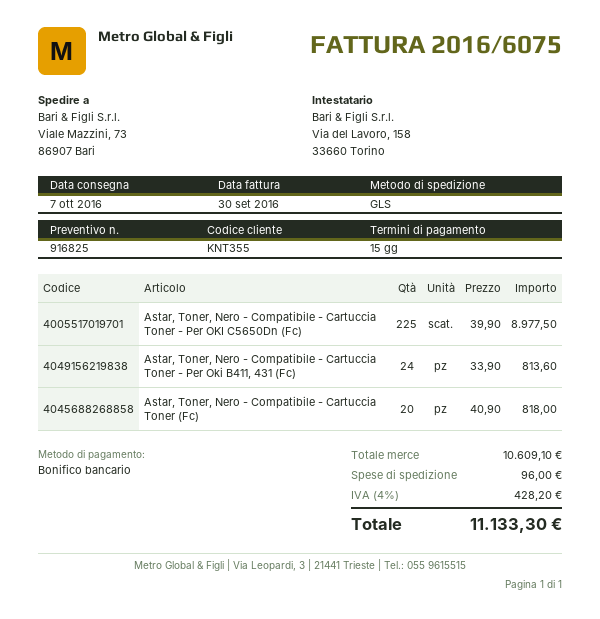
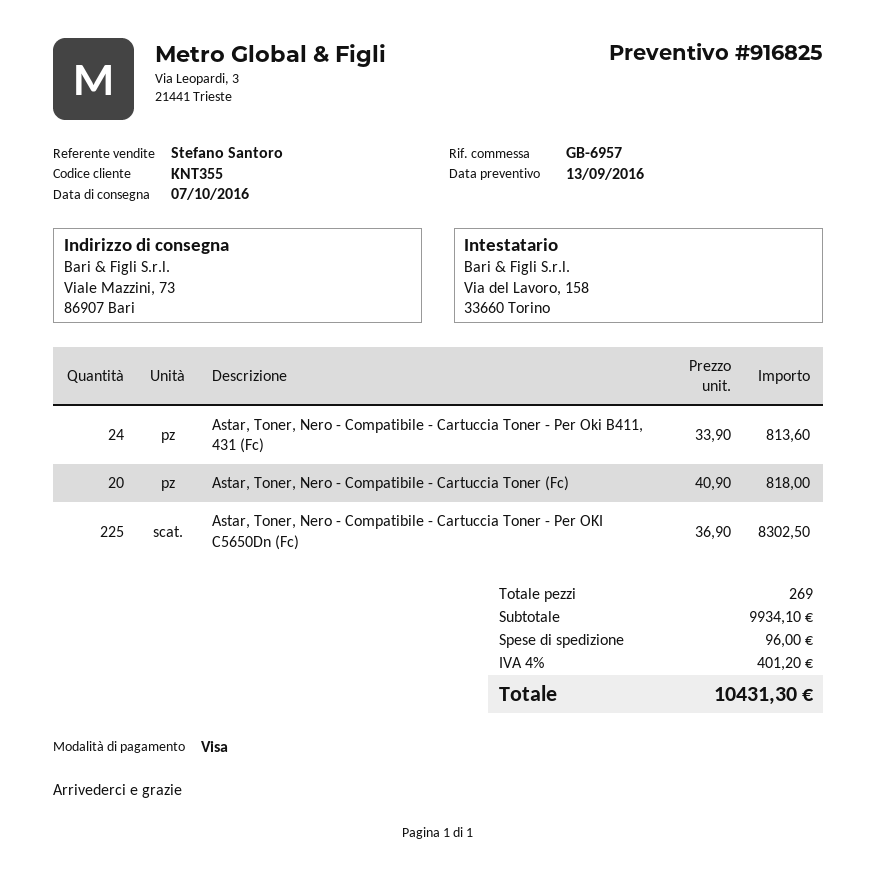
payment method: bank transfer -> Visa
Astar, Toner, Nero - Compatibile - Cartuccia Toner - Per OKI C5650Dn (Fc): 225 x 39.90 = 8977.50 -> 225 x 36.90 = 8302.50
subtotal: 10609.10 -> 9934.10
tax: 4% = 428.20 -> 4% = 401.20
total: 11133.30 -> 10431.30

